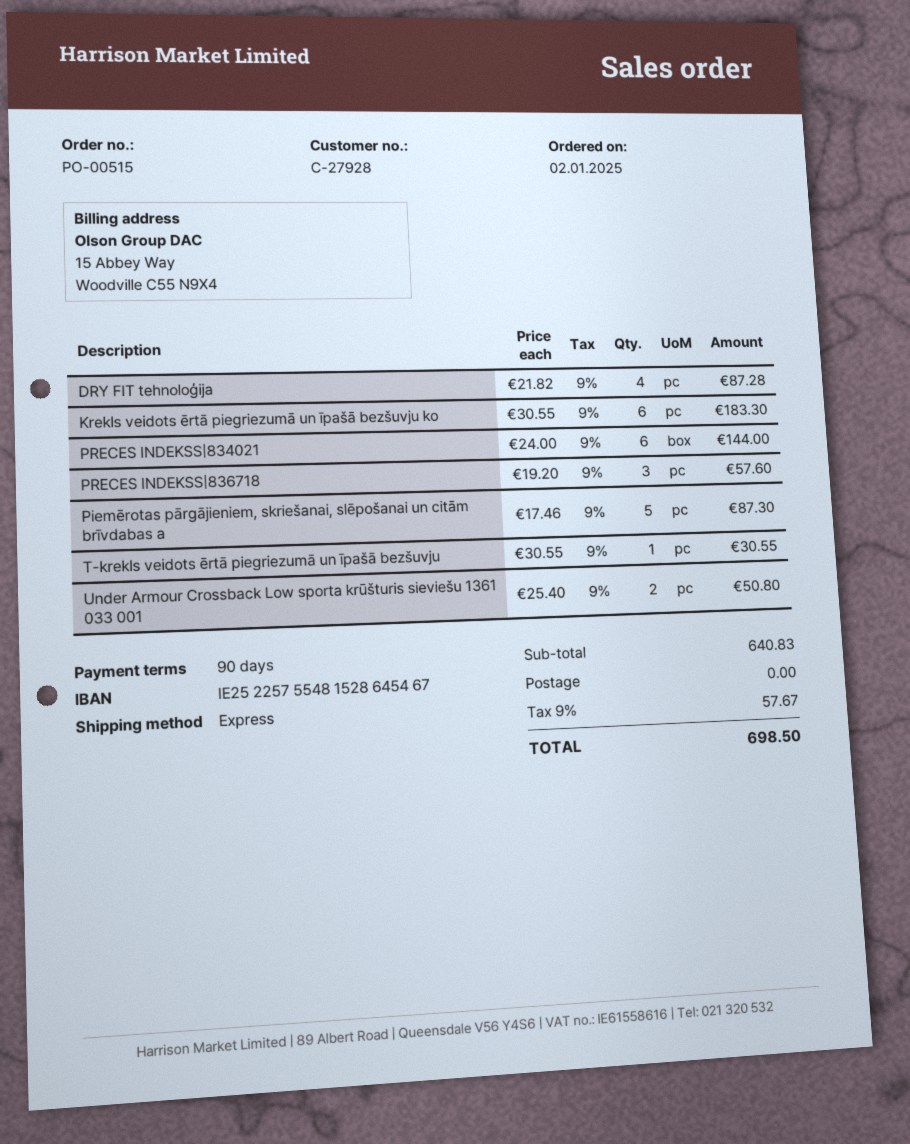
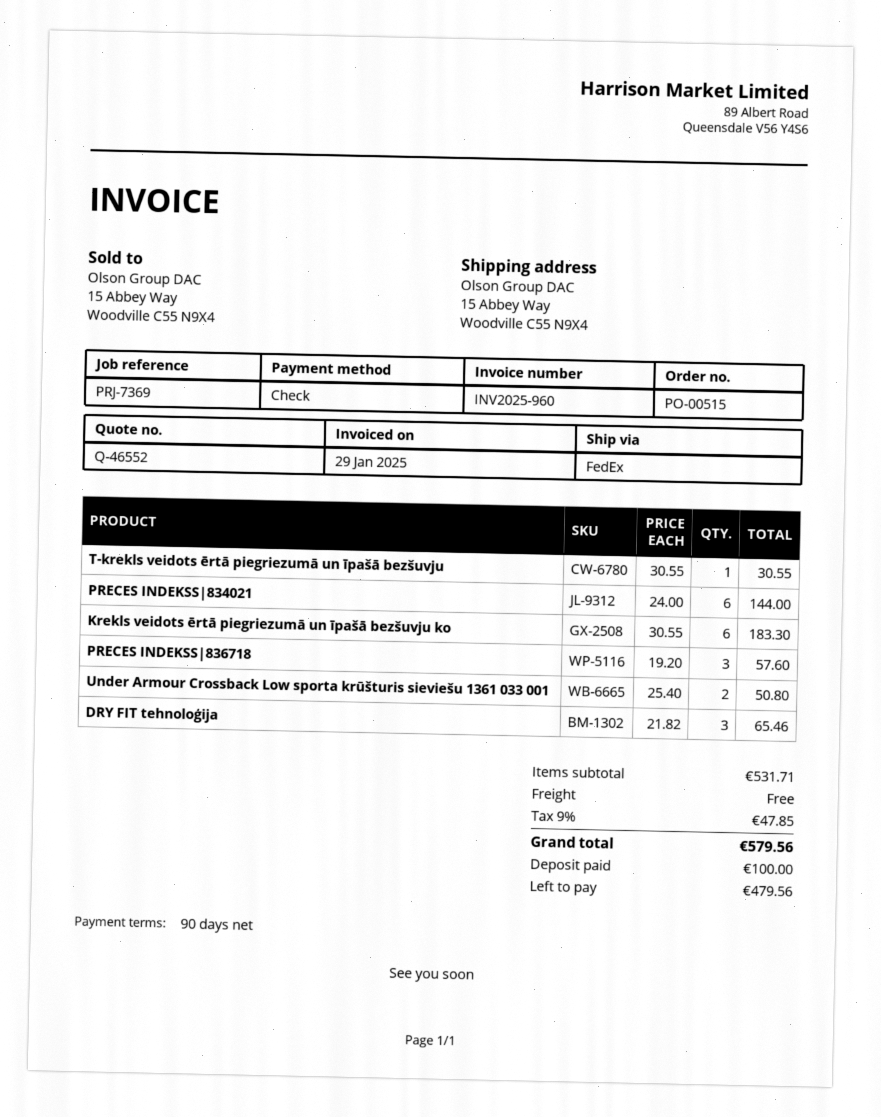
shipping method: express -> FedEx
DRY FIT tehnoloģija: 4 x 21.82 = 87.28 -> 3 x 21.82 = 65.46
Piemērotas pārgājieniem, skriešanai, slēpošanai un citām brīvdabas a: 5 x 17.46 = 87.30 -> none
subtotal: 640.83 -> 531.71
tax: 9% = 57.67 -> 9% = 47.85
total: 698.50 -> 579.56

